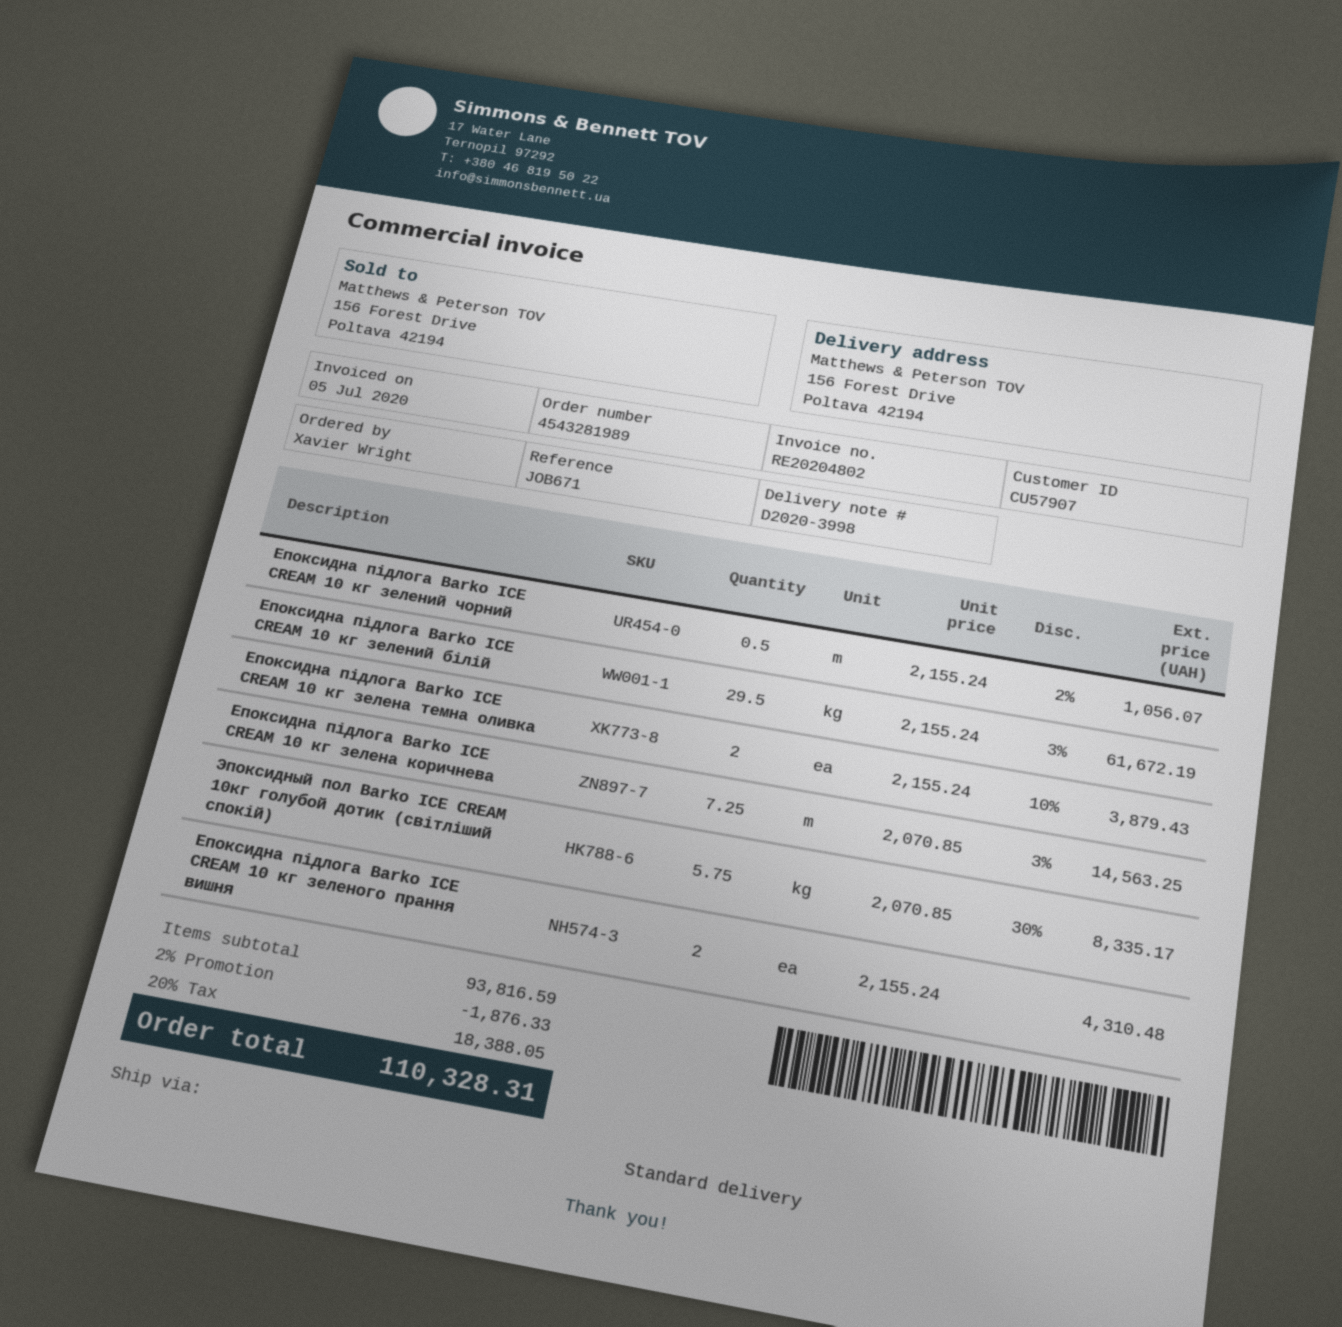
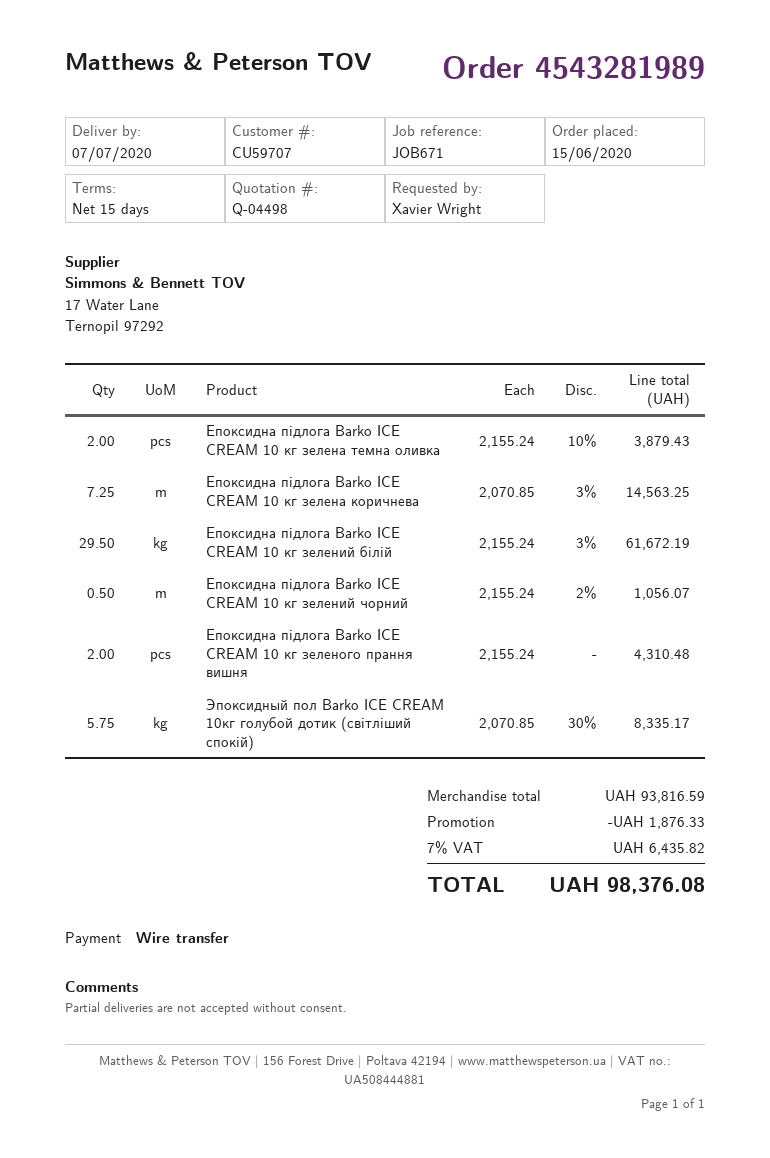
customer number: CU57907 -> CU59707
tax: 20% = 18388.05 -> 7% = 6435.82
total: 110328.31 -> 98376.08

